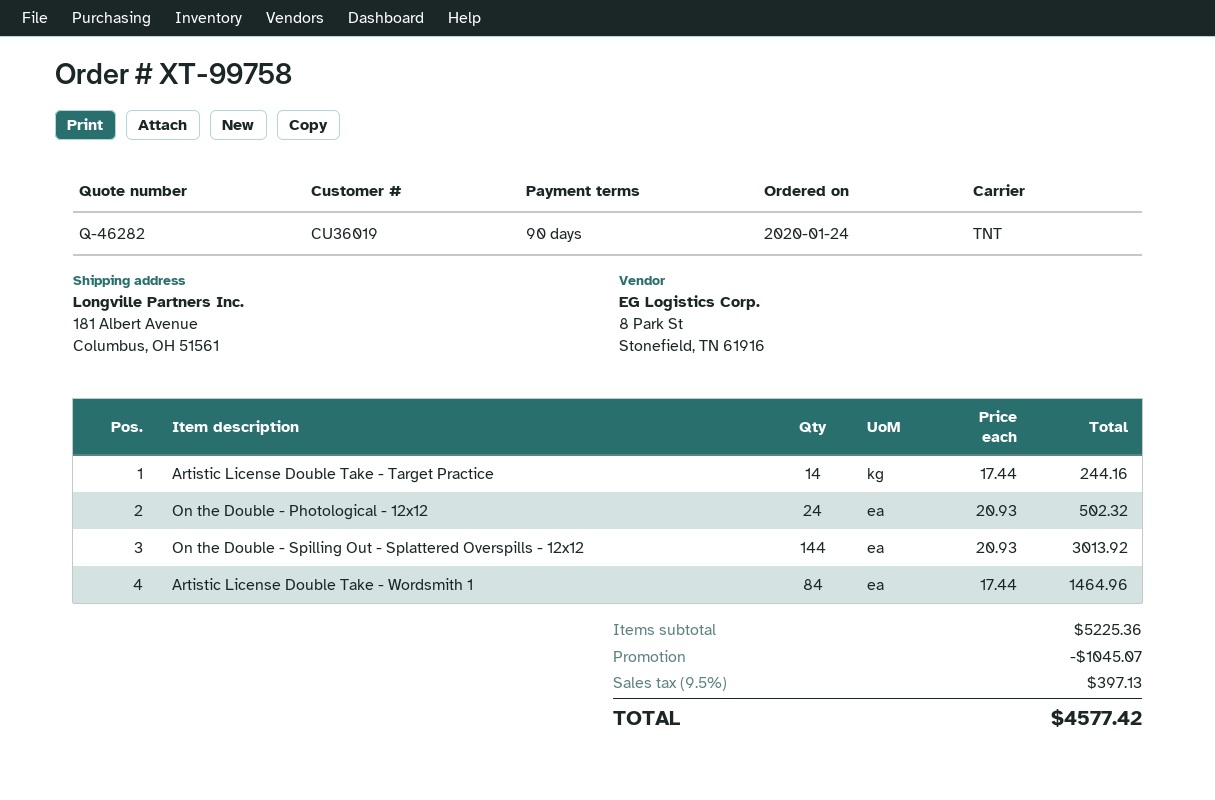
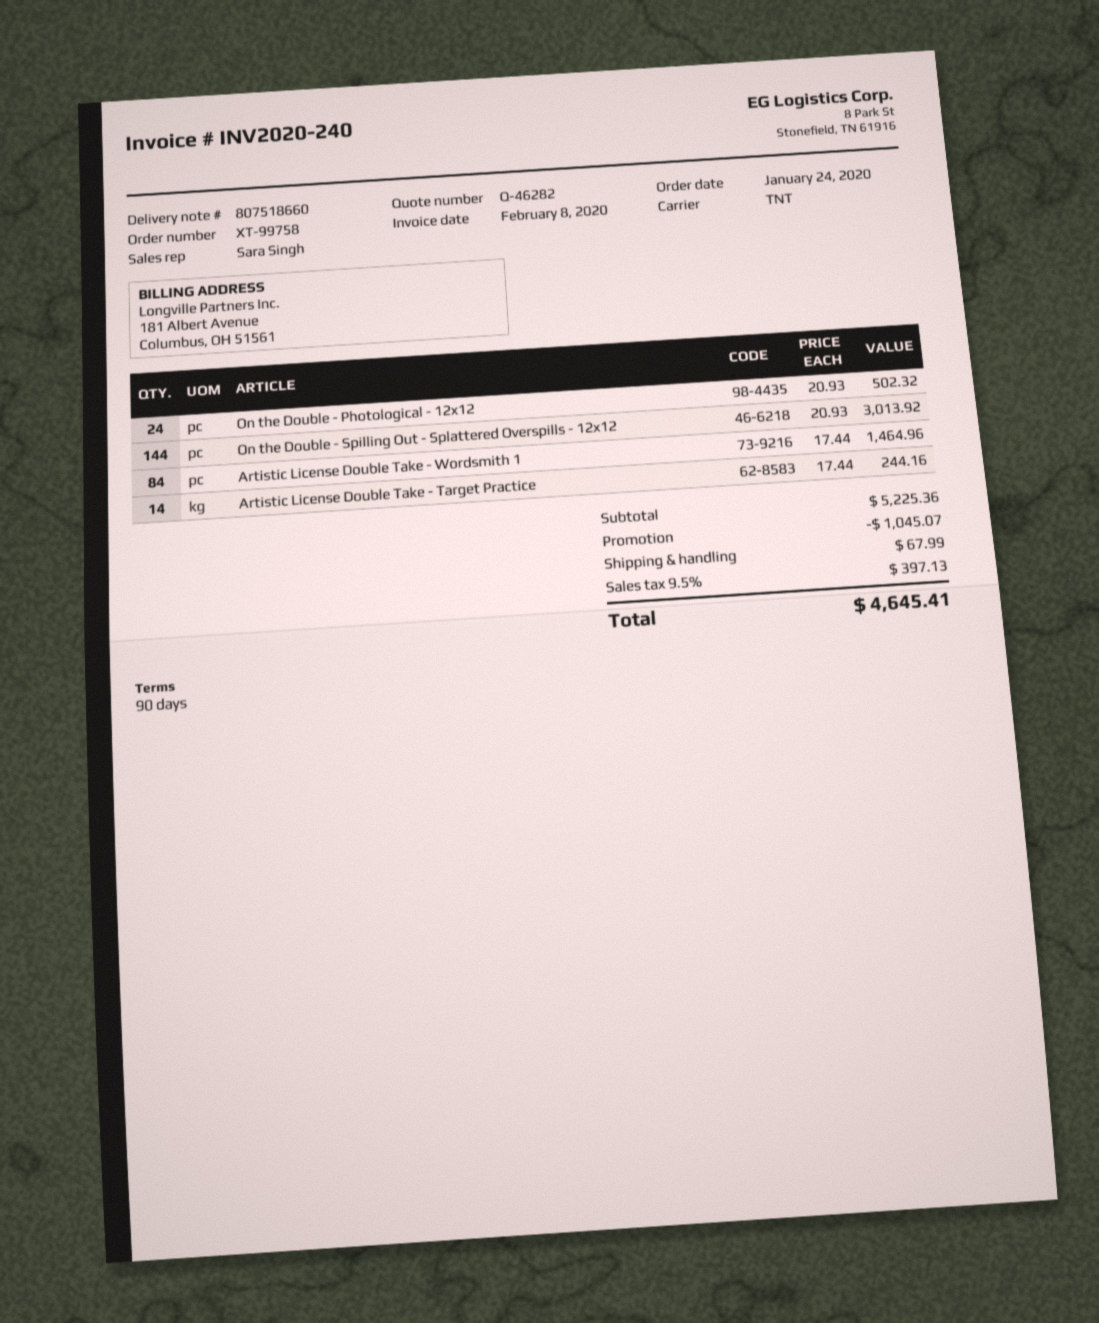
shipping: none -> 67.99
total: 4577.42 -> 4645.41

